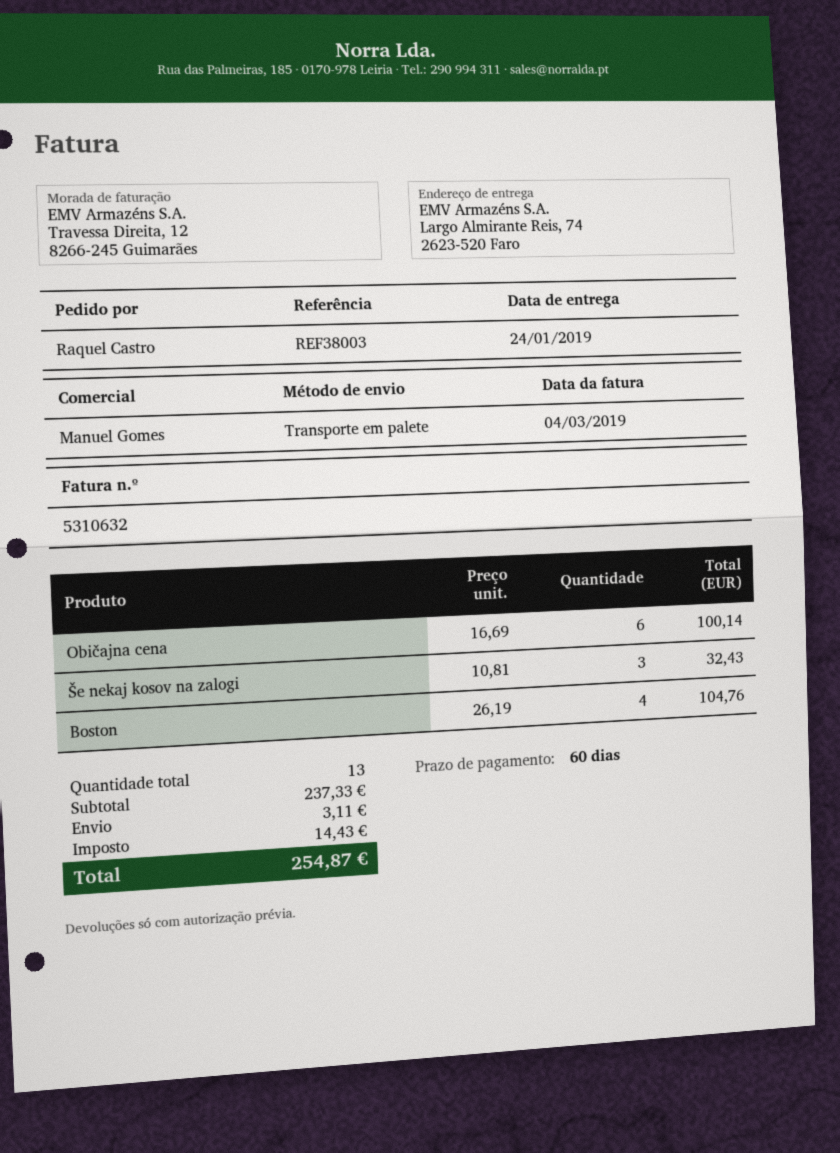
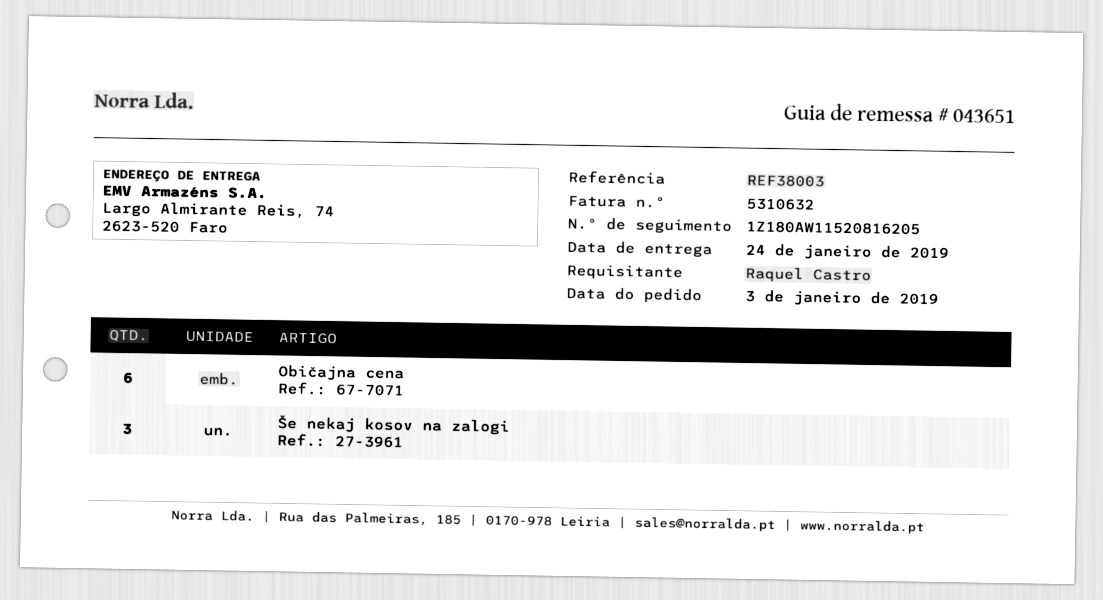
Boston: 4 -> none

